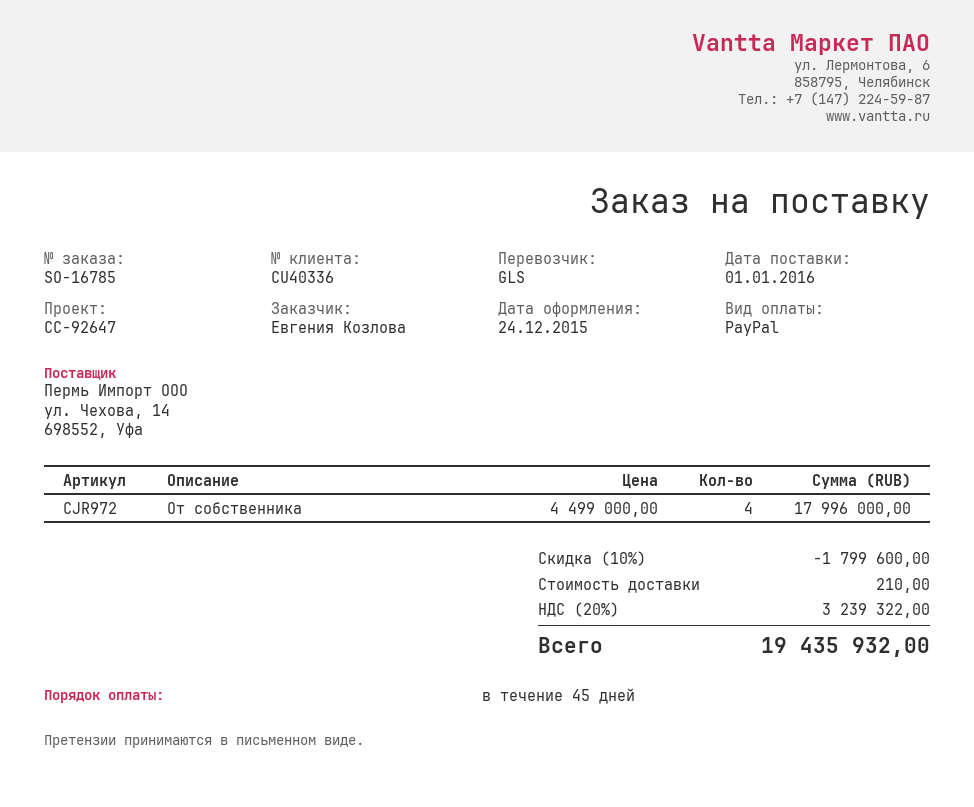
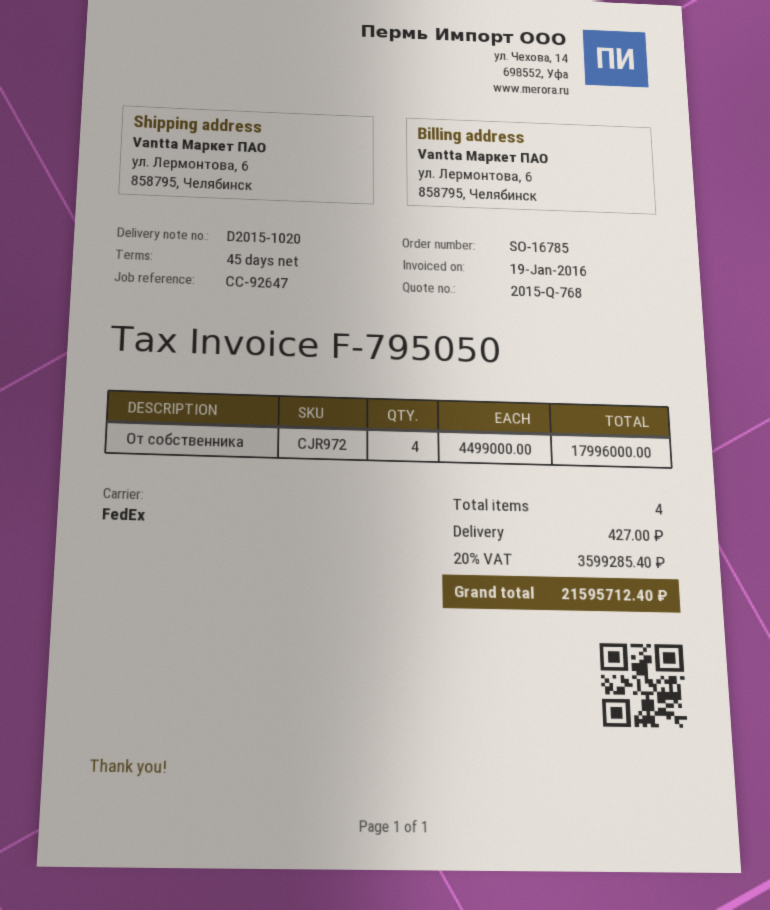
shipping method: GLS -> FedEx
discount: 10% = 1799600.00 -> none
shipping: 210.00 -> 427.00
tax: 20% = 3239322.00 -> 20% = 3599285.40
total: 19435932.00 -> 21595712.40

